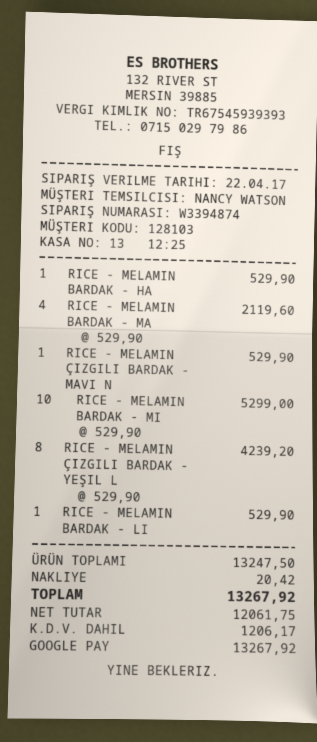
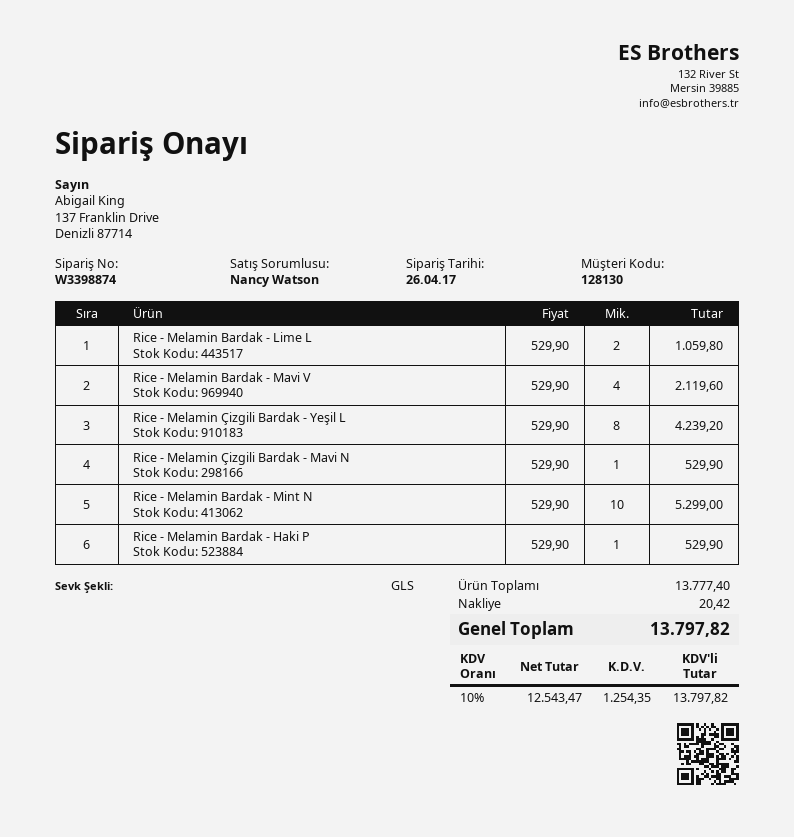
order number: W3394874 -> W3398874
order date: 2017-04-22 -> 2017-04-26
customer number: 128103 -> 128130
RICE - MELAMIN BARDAK - LI: 1 x 529.90 = 529.90 -> 2 x 529.90 = 1059.80
subtotal: 13247.50 -> 13777.40
net: 12061.75 -> 12543.47
tax: 1206.17 -> 1254.35
total: 13267.92 -> 13797.82

